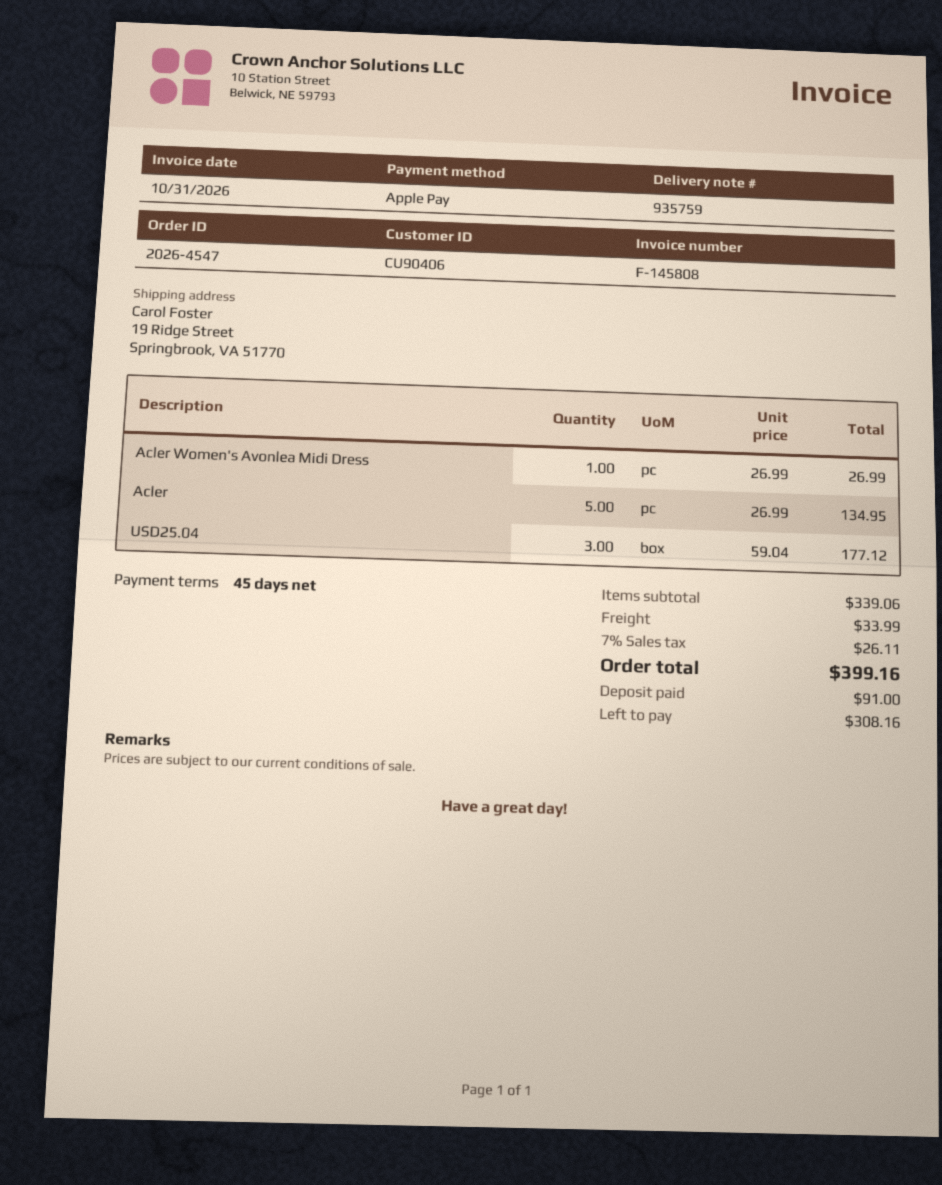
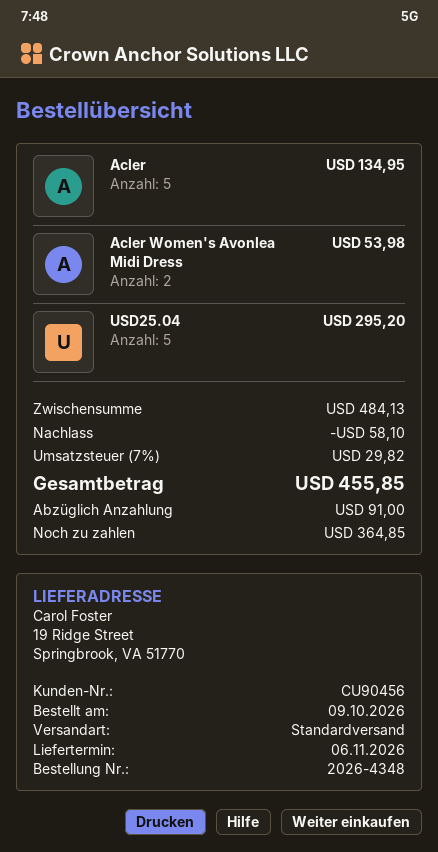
order number: 2026-4547 -> 2026-4348
customer number: CU90406 -> CU90456
Acler Women's Avonlea Midi Dress: 1 for 26.99 -> 2 for 53.98
USD25.04: 3 for 177.12 -> 5 for 295.20
subtotal: 339.06 -> 484.13
discount: none -> 58.10
shipping: 33.99 -> none
tax: 7% = 26.11 -> 7% = 29.82
total: 399.16 -> 455.85
balance: 308.16 -> 364.85

